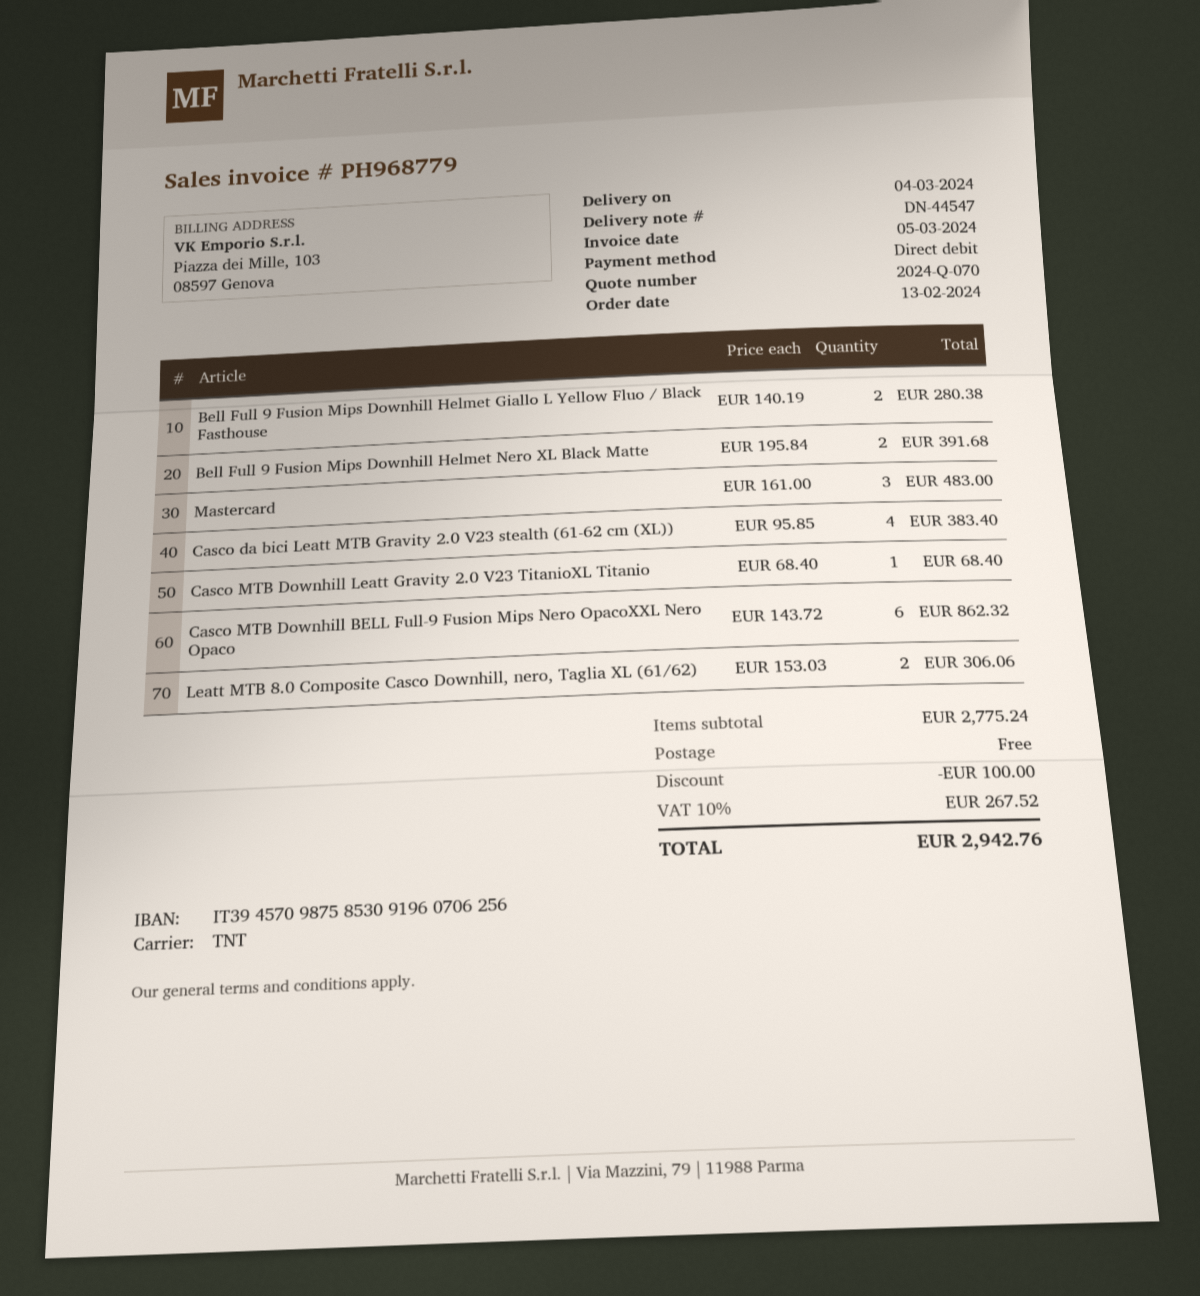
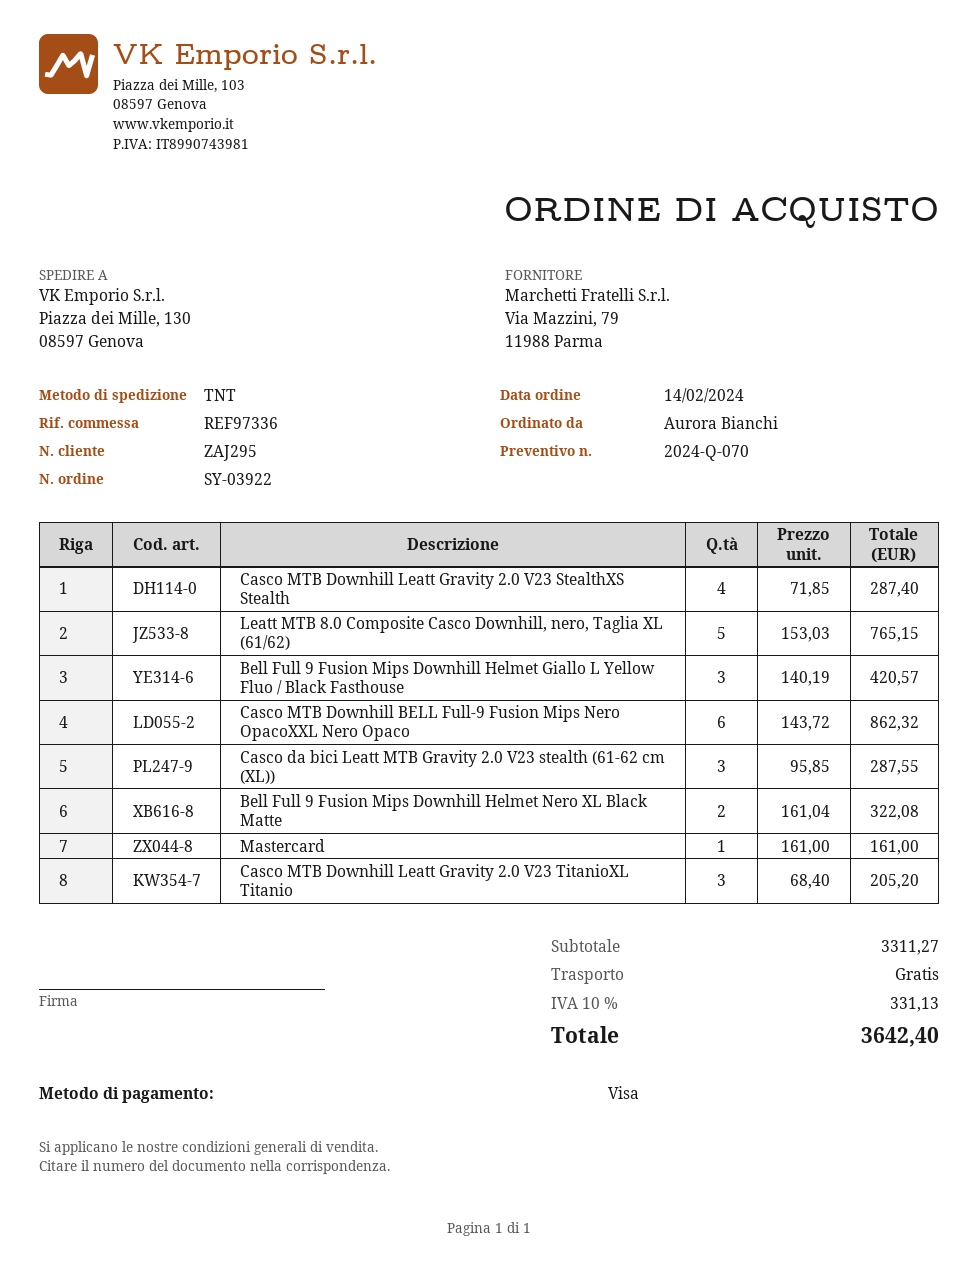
order date: 2024-02-13 -> 2024-02-14
payment method: direct debit -> Visa
Bell Full 9 Fusion Mips Downhill Helmet Giallo L Yellow Fluo / Black Fasthouse: 2 x 140.19 = 280.38 -> 3 x 140.19 = 420.57
Bell Full 9 Fusion Mips Downhill Helmet Nero XL Black Matte: 2 x 195.84 = 391.68 -> 2 x 161.04 = 322.08
Mastercard: 3 x 161.00 = 483.00 -> 1 x 161.00 = 161.00
Casco da bici Leatt MTB Gravity 2.0 V23 stealth (61-62 cm (XL)): 4 x 95.85 = 383.40 -> 3 x 95.85 = 287.55
Casco MTB Downhill Leatt Gravity 2.0 V23 TitanioXL Titanio: 1 x 68.40 = 68.40 -> 3 x 68.40 = 205.20
Leatt MTB 8.0 Composite Casco Downhill, nero, Taglia XL (61/62): 2 x 153.03 = 306.06 -> 5 x 153.03 = 765.15
Casco MTB Downhill Leatt Gravity 2.0 V23 StealthXS Stealth: none -> 4 x 71.85 = 287.40
subtotal: 2775.24 -> 3311.27
discount: 100.00 -> none
tax: 10% = 267.52 -> 10% = 331.13
total: 2942.76 -> 3642.40

